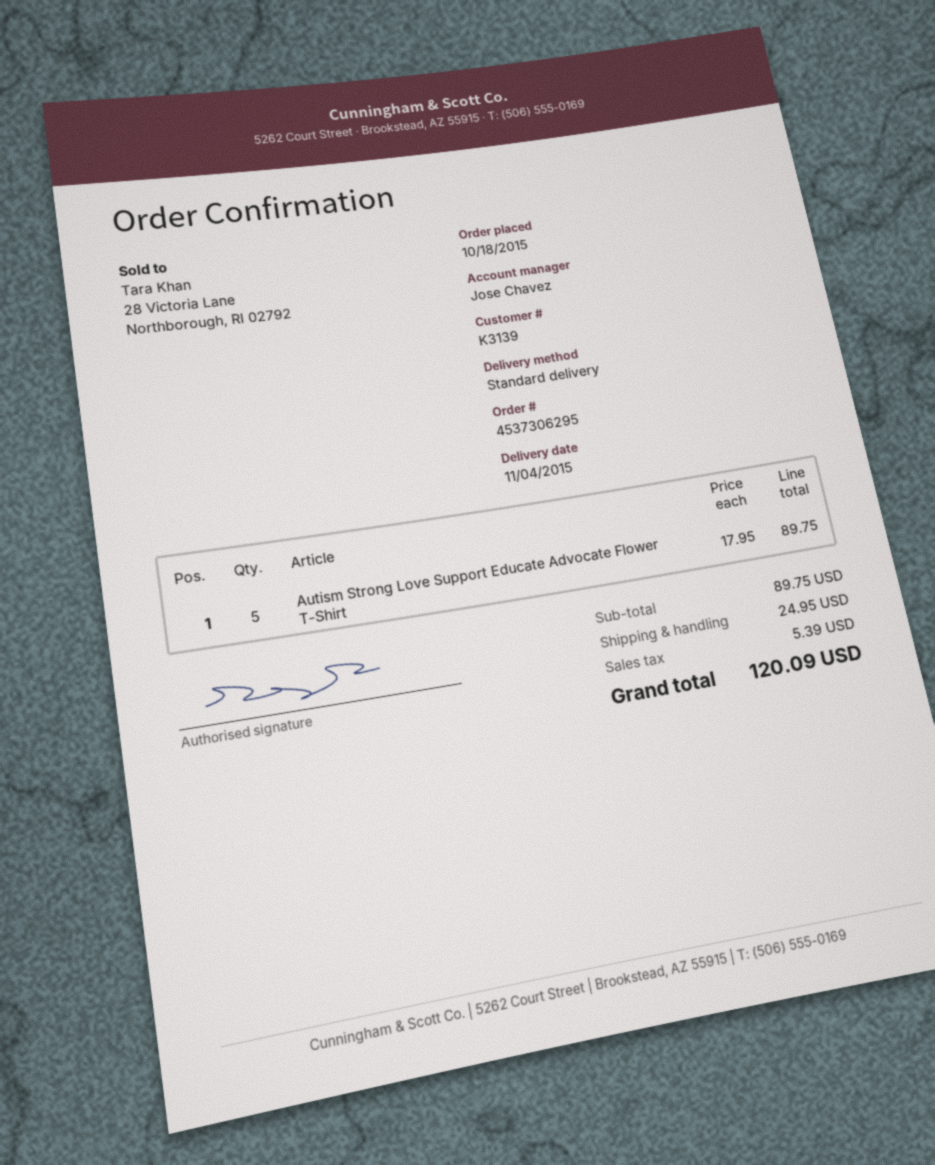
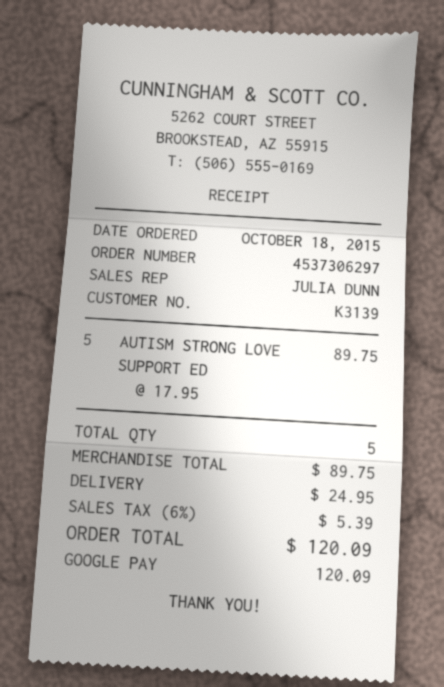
order number: 4537306295 -> 4537306297
sales rep: Jose Chavez -> JULIA DUNN

